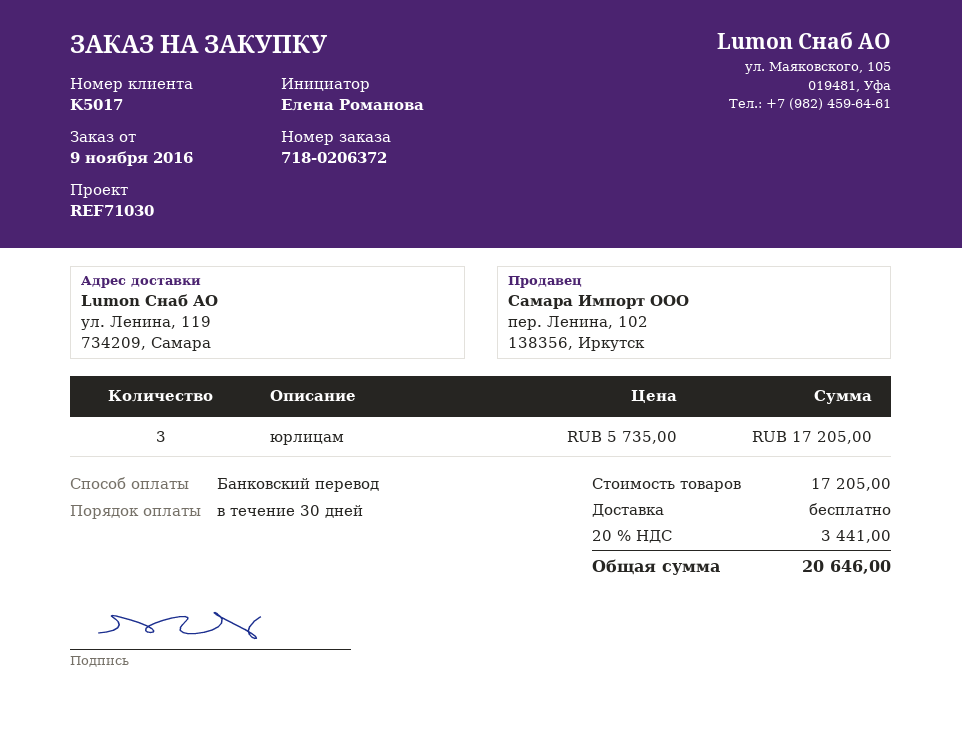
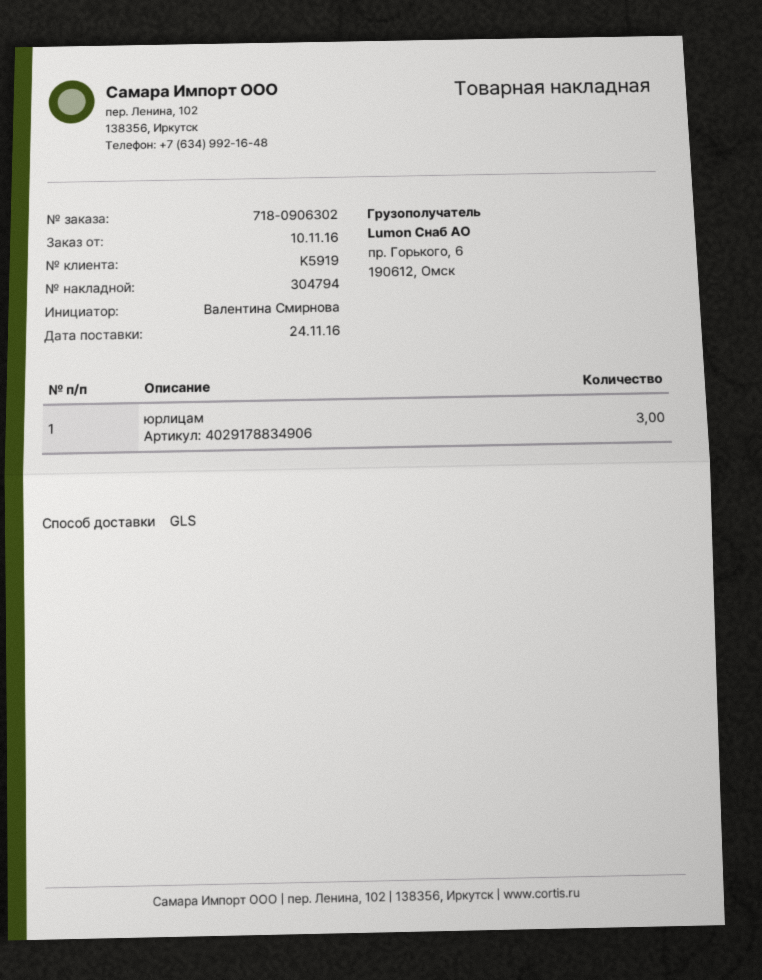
order number: 718-0206372 -> 718-0906302
order date: 2016-11-09 -> 2016-11-10
customer number: K5017 -> K5919
ordered by: Елена Романова -> Валентина Смирнова
ship to: ул. Ленина, 119, 734209, Самара -> пр. Горького, 6, 190612, Омск

